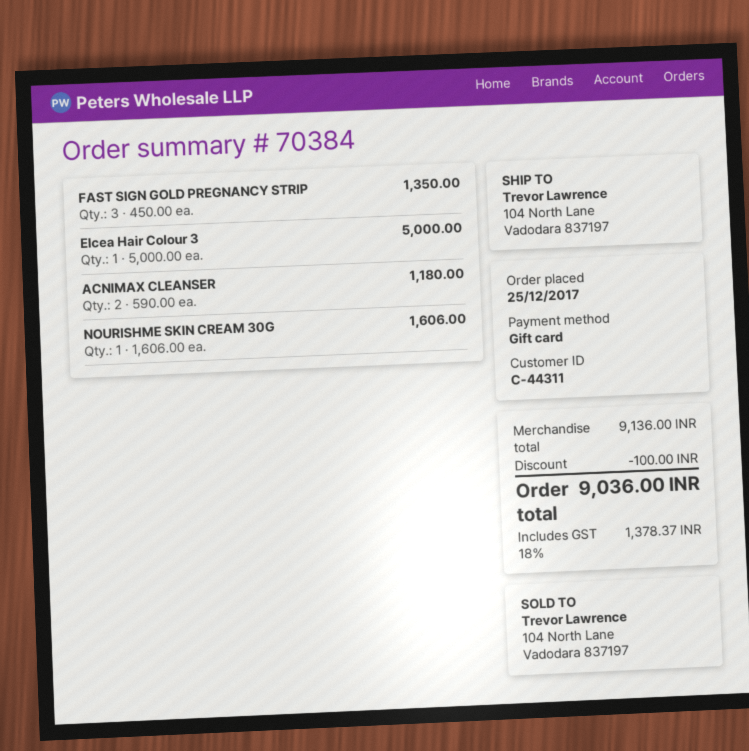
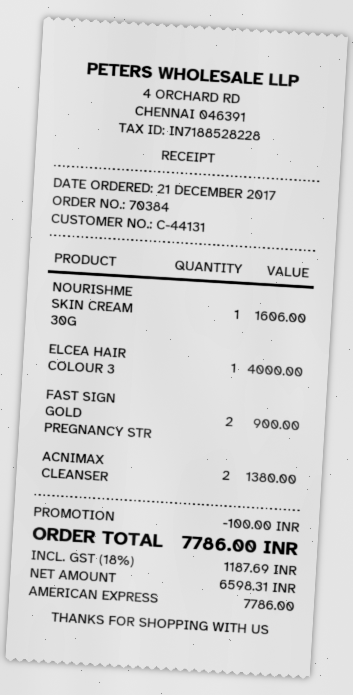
order date: 2017-12-25 -> 2017-12-21
customer number: C-44311 -> C-44131
payment method: gift card -> American Express
FAST SIGN GOLD PREGNANCY STRIP: 3 for 1350.00 -> 2 for 900.00
Elcea Hair Colour 3: 1 for 5000.00 -> 1 for 4000.00
ACNIMAX CLEANSER: 2 for 1180.00 -> 2 for 1380.00
tax: 18% = 1378.37 -> 18% = 1187.69
total: 9036.00 -> 7786.00

